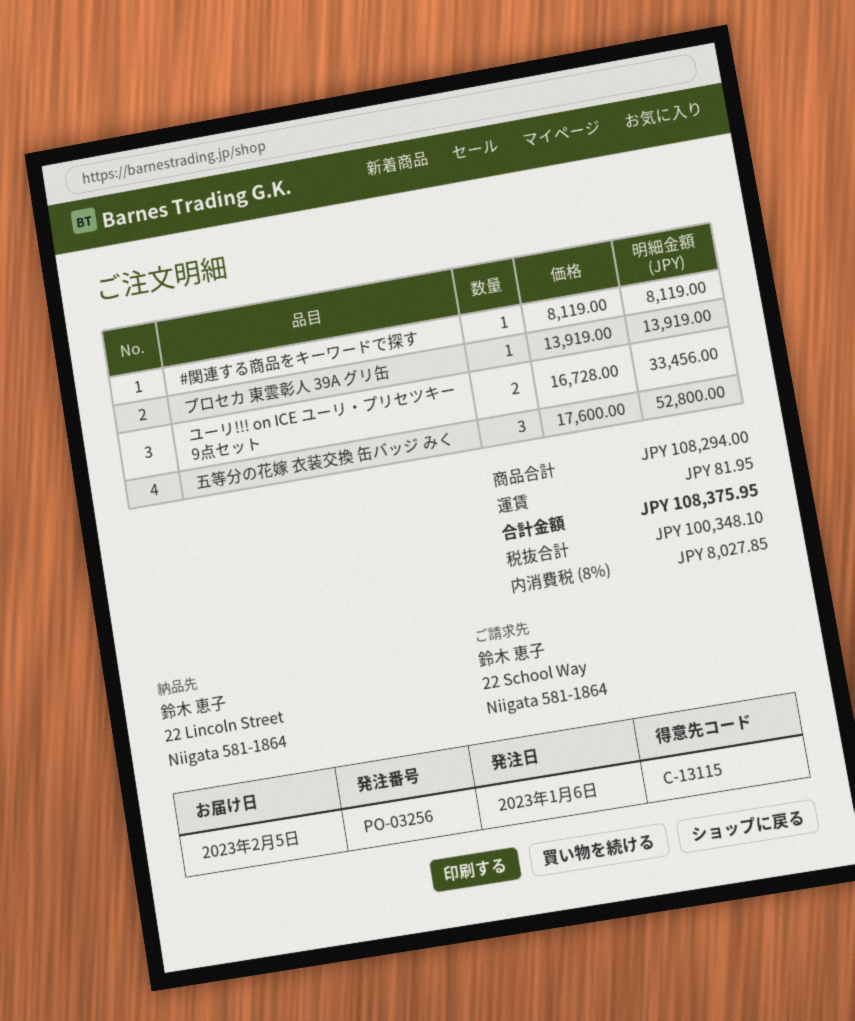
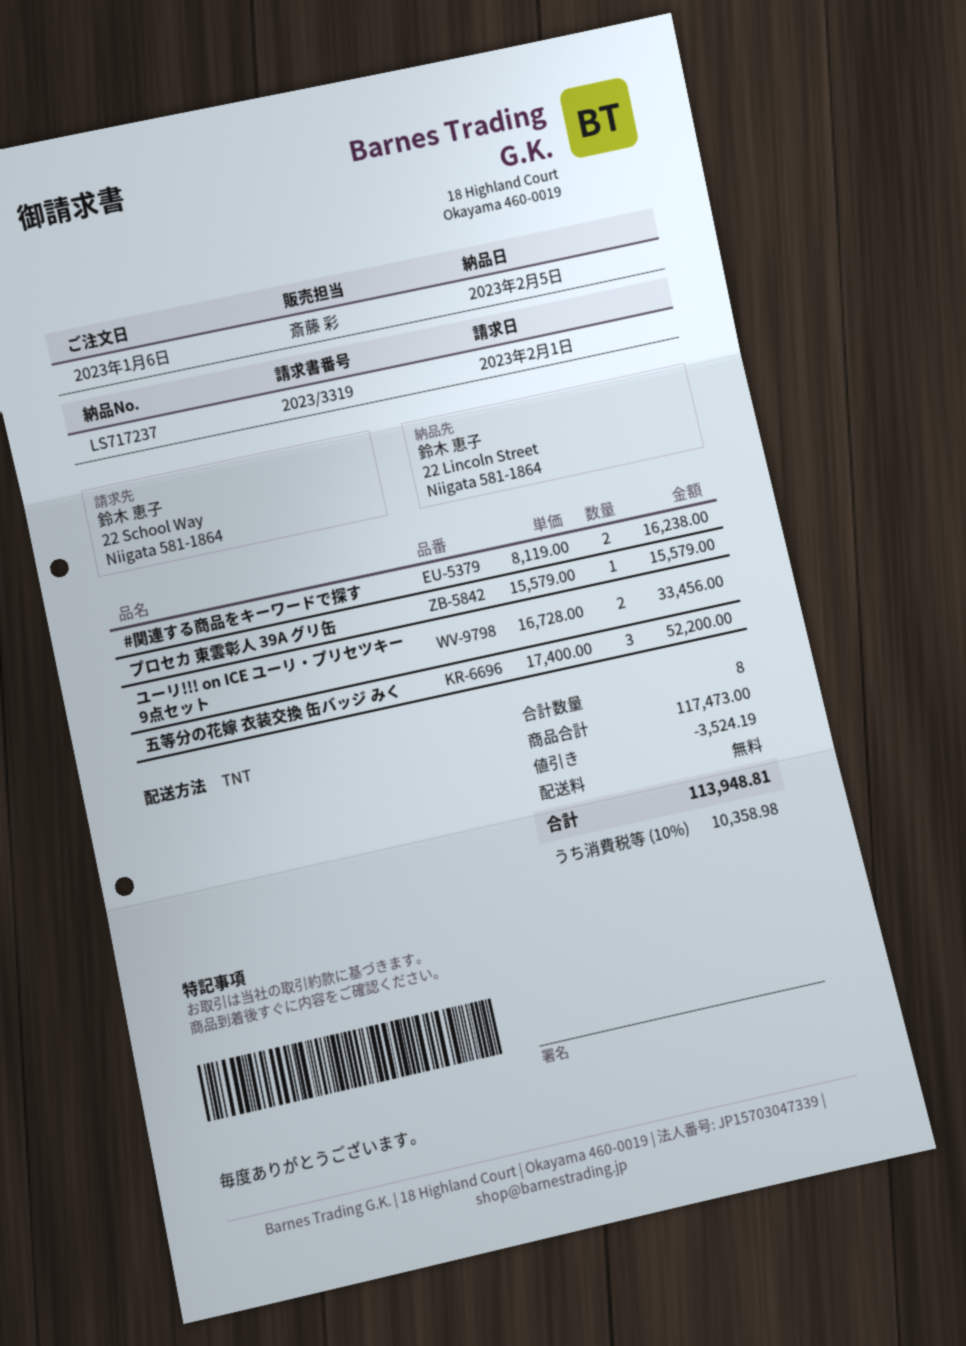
#関連する商品をキーワードで探す: 1 x 8119.00 = 8119.00 -> 2 x 8119.00 = 16238.00
プロセカ 東雲彰人 39A グリ缶: 1 x 13919.00 = 13919.00 -> 1 x 15579.00 = 15579.00
五等分の花嫁 衣装交換 缶バッジ みく: 3 x 17600.00 = 52800.00 -> 3 x 17400.00 = 52200.00
subtotal: 108294.00 -> 117473.00
discount: none -> 3524.19
shipping: 81.95 -> 0.00
tax: 8% = 8027.85 -> 10% = 10358.98
total: 108375.95 -> 113948.81

